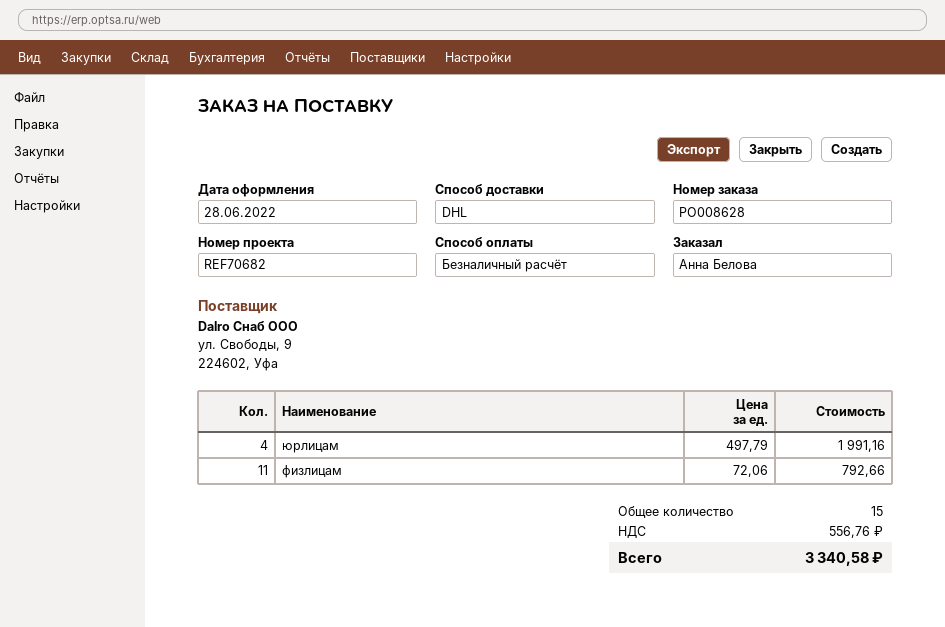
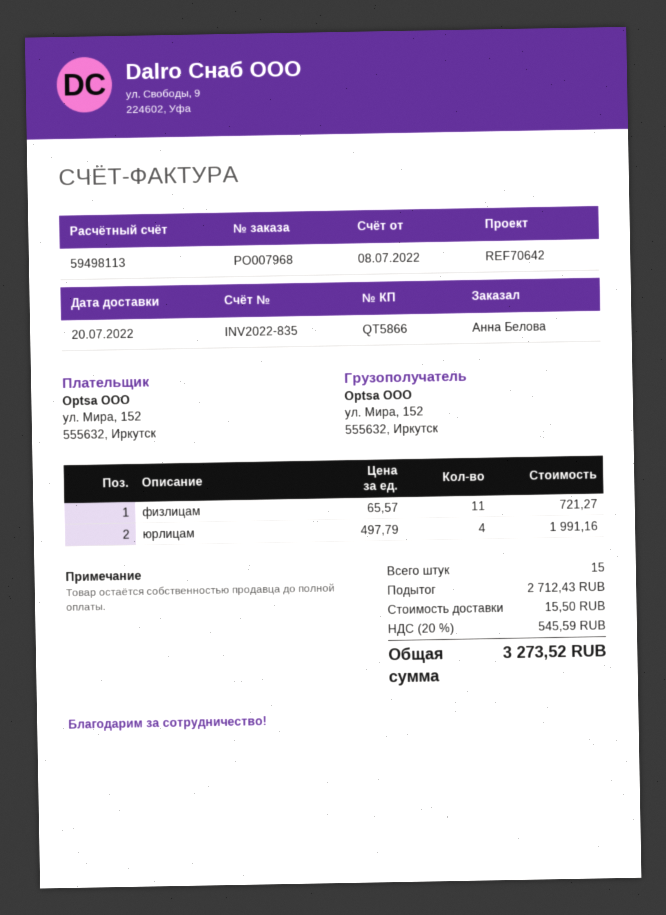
order number: PO008628 -> PO007968
reference: REF70682 -> REF70642
физлицам: 11 x 72.06 = 792.66 -> 11 x 65.57 = 721.27
shipping: none -> 15.50
tax: 556.76 -> 545.59
total: 3340.58 -> 3273.52

